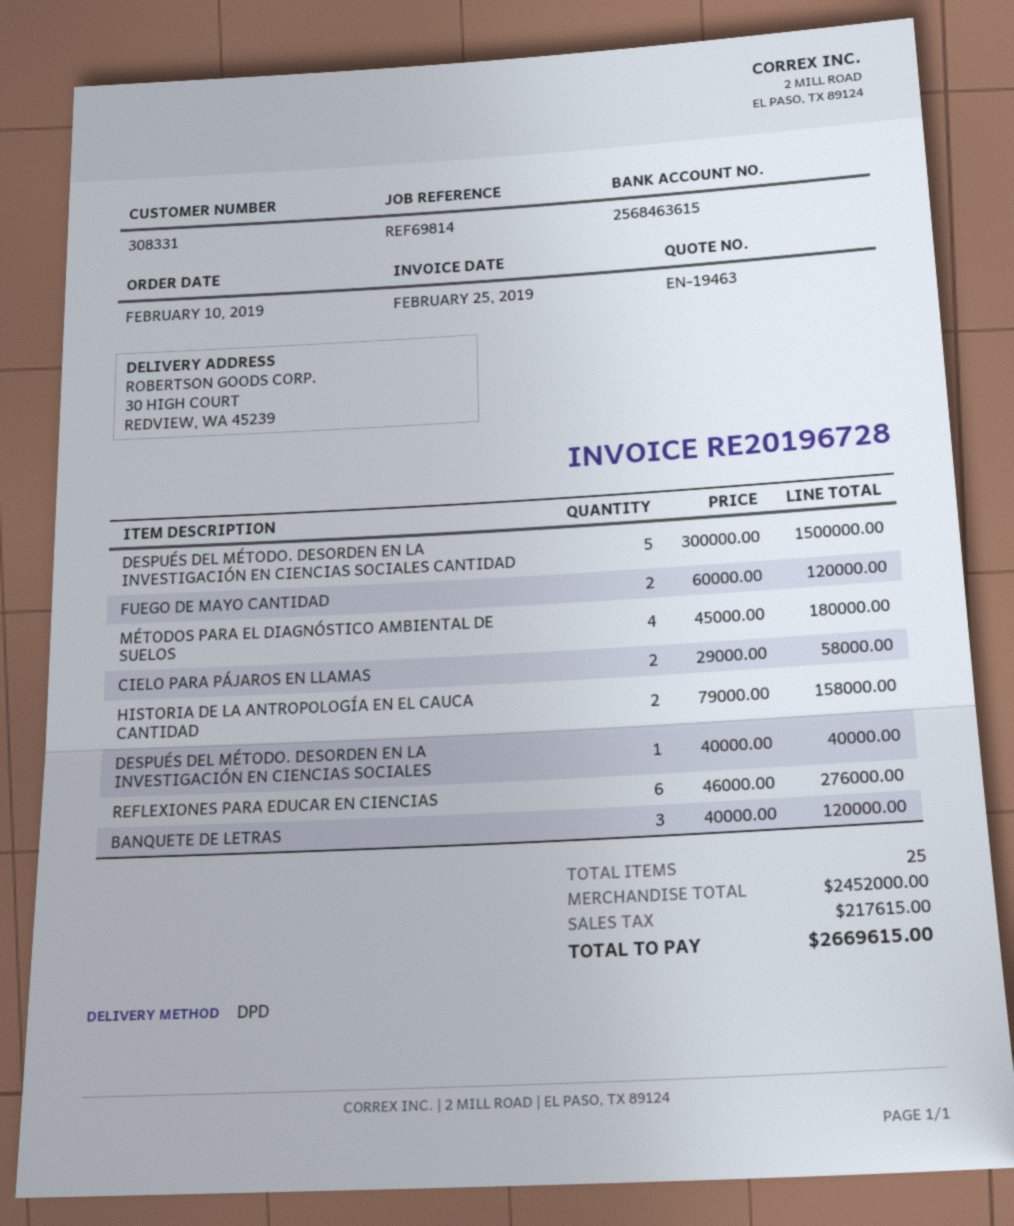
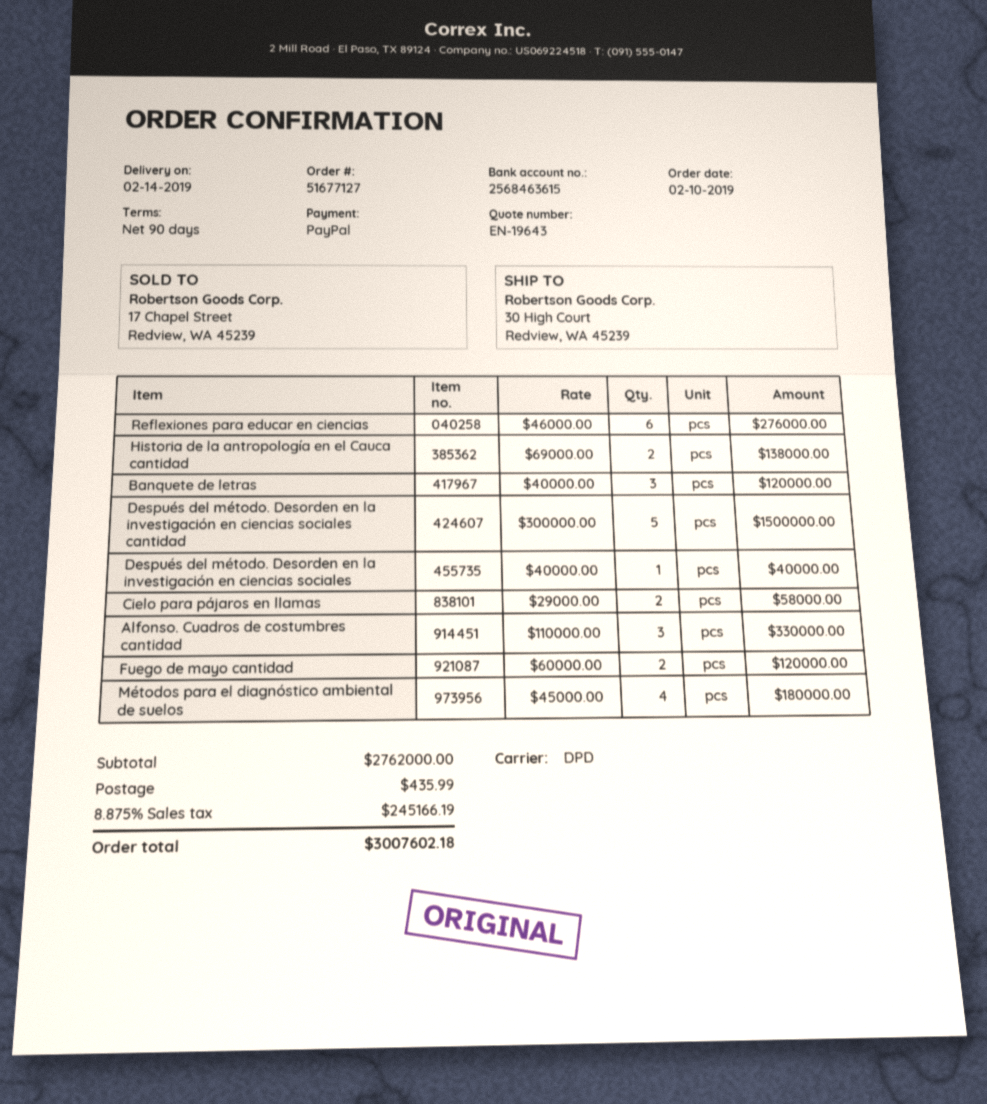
quote number: EN-19463 -> EN-19643
HISTORIA DE LA ANTROPOLOGÍA EN EL CAUCA CANTIDAD: 2 x 79000.00 = 158000.00 -> 2 x 69000.00 = 138000.00
Alfonso. Cuadros de costumbres cantidad: none -> 3 x 110000.00 = 330000.00
subtotal: 2452000.00 -> 2762000.00
shipping: none -> 435.99
tax: 217615.00 -> 245166.19
total: 2669615.00 -> 3007602.18

